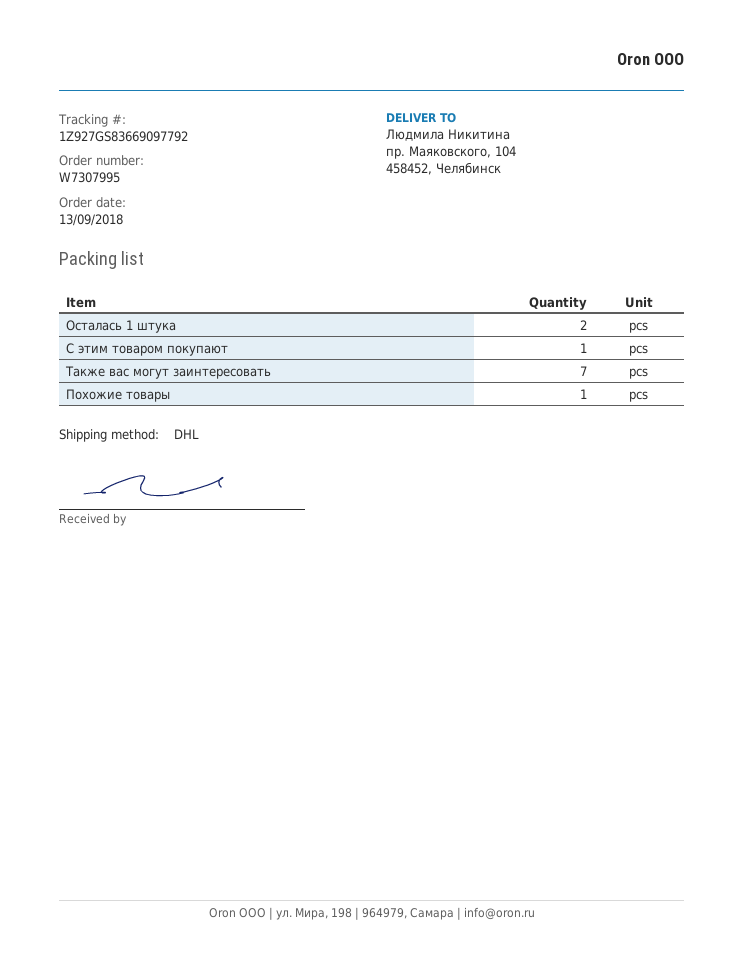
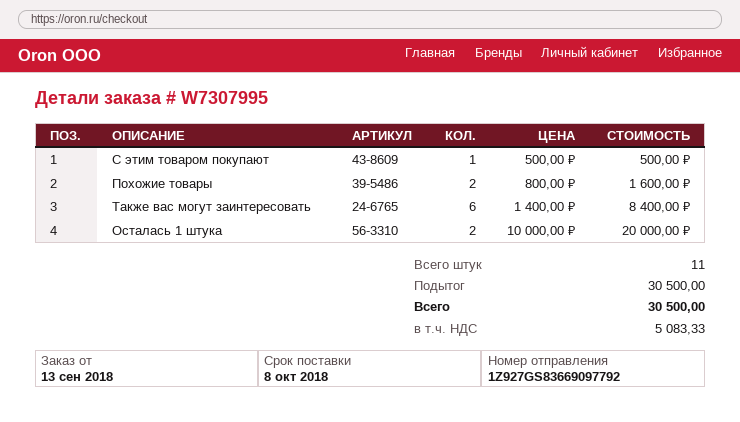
Также вас могут заинтересовать: 7 -> 6
Похожие товары: 1 -> 2

